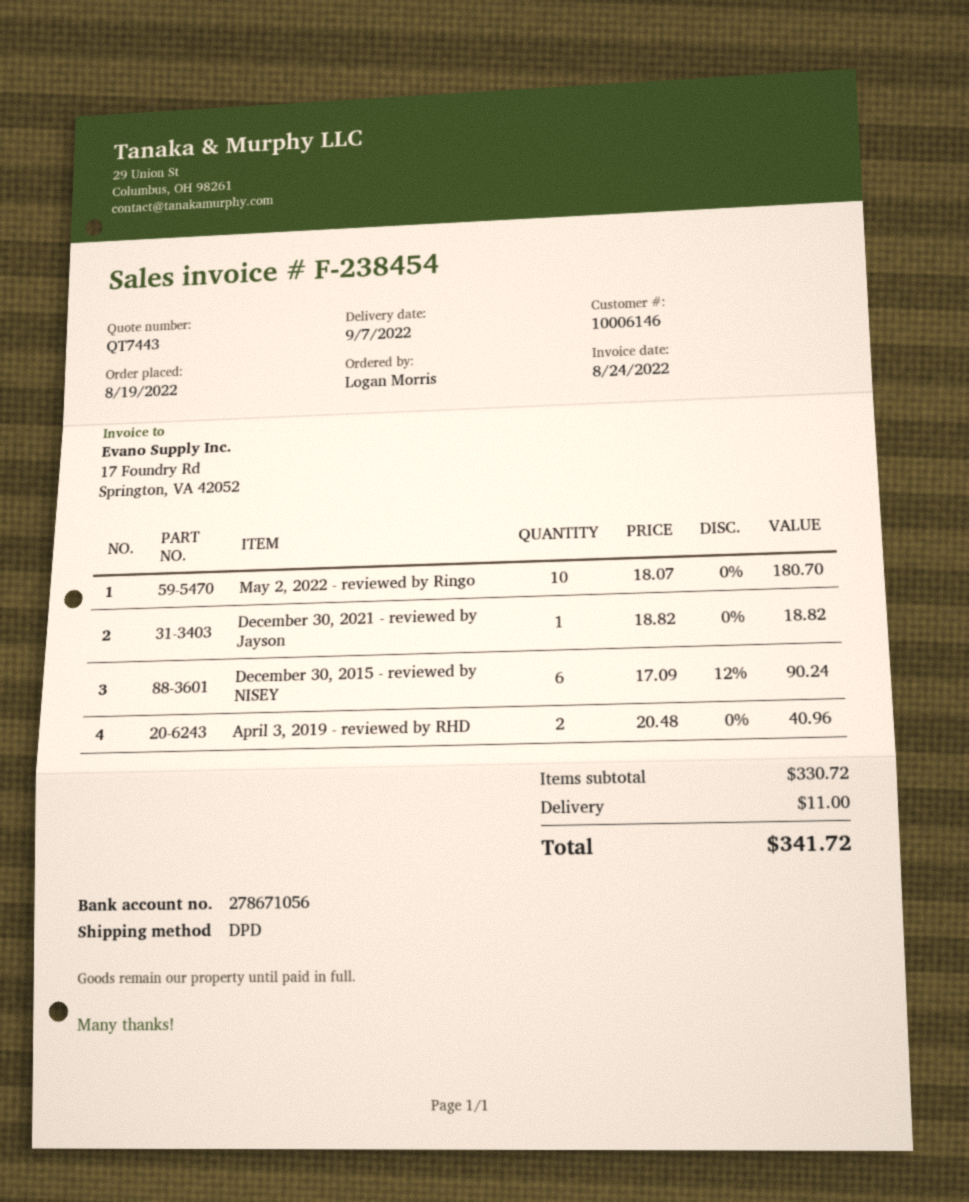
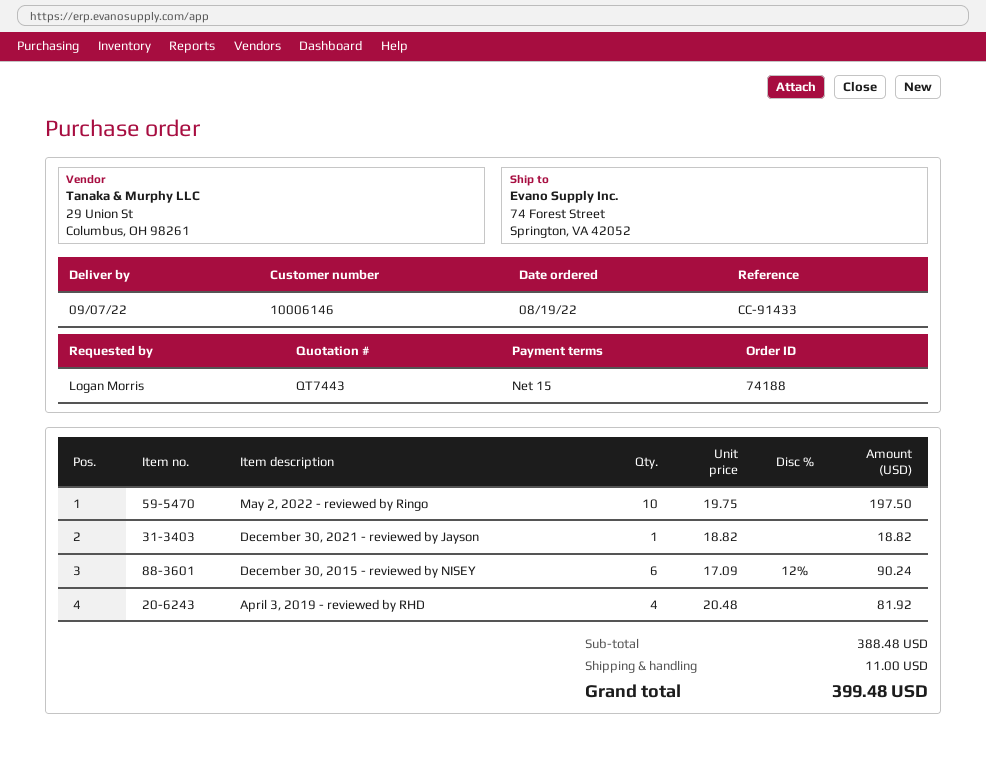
May 2, 2022 - reviewed by Ringo: 10 x 18.07 = 180.70 -> 10 x 19.75 = 197.50
April 3, 2019 - reviewed by RHD: 2 x 20.48 = 40.96 -> 4 x 20.48 = 81.92
subtotal: 330.72 -> 388.48
total: 341.72 -> 399.48

